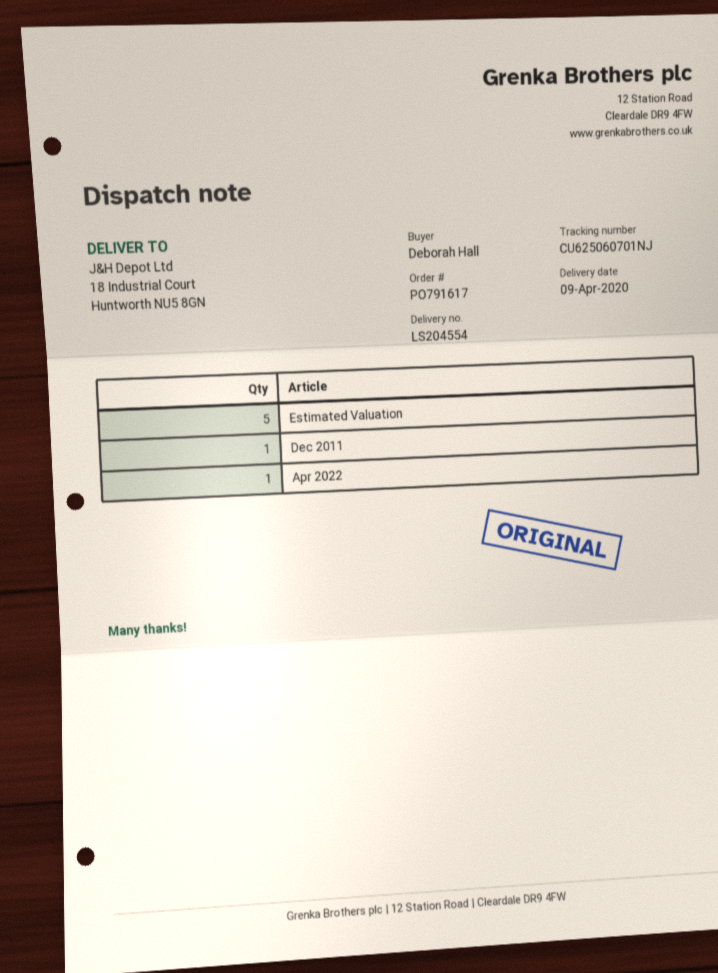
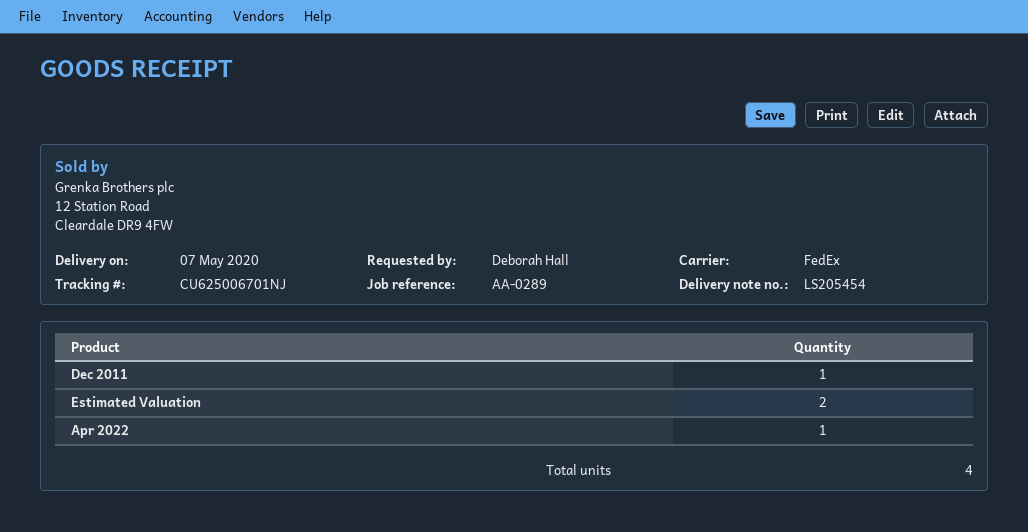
delivery note number: LS204554 -> LS205454
delivery date: 2020-04-09 -> 2020-05-07
tracking number: CU625060701NJ -> CU625006701NJ
Estimated Valuation: 5 -> 2

